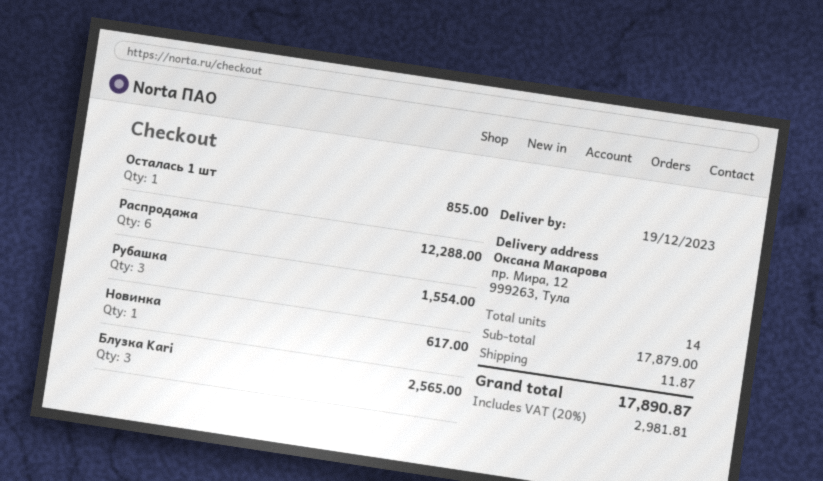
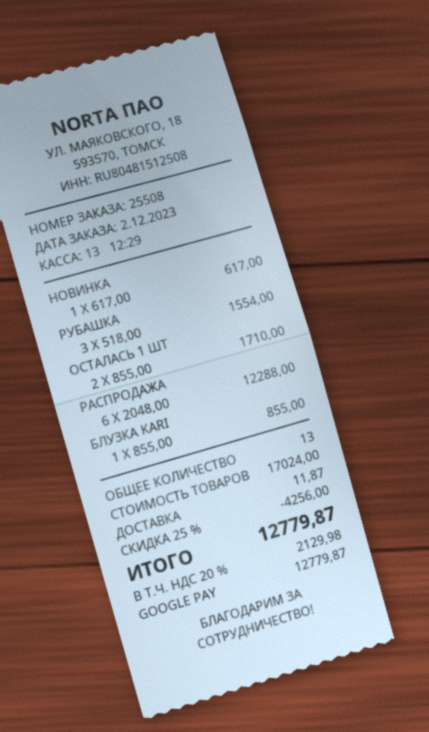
Осталась 1 шт: 1 for 855.00 -> 2 for 1710.00
Блузка Kari: 3 for 2565.00 -> 1 for 855.00
total quantity: 14 -> 13
subtotal: 17879.00 -> 17024.00
discount: none -> 25% = 4256.00
tax: 20% = 2981.81 -> 20% = 2129.98
total: 17890.87 -> 12779.87

